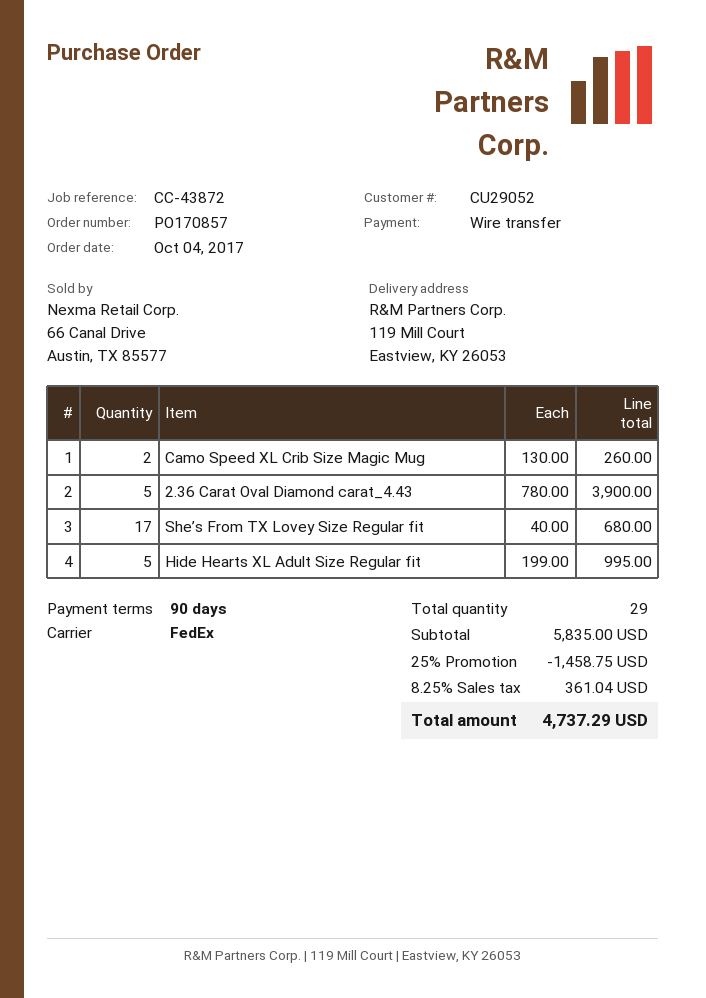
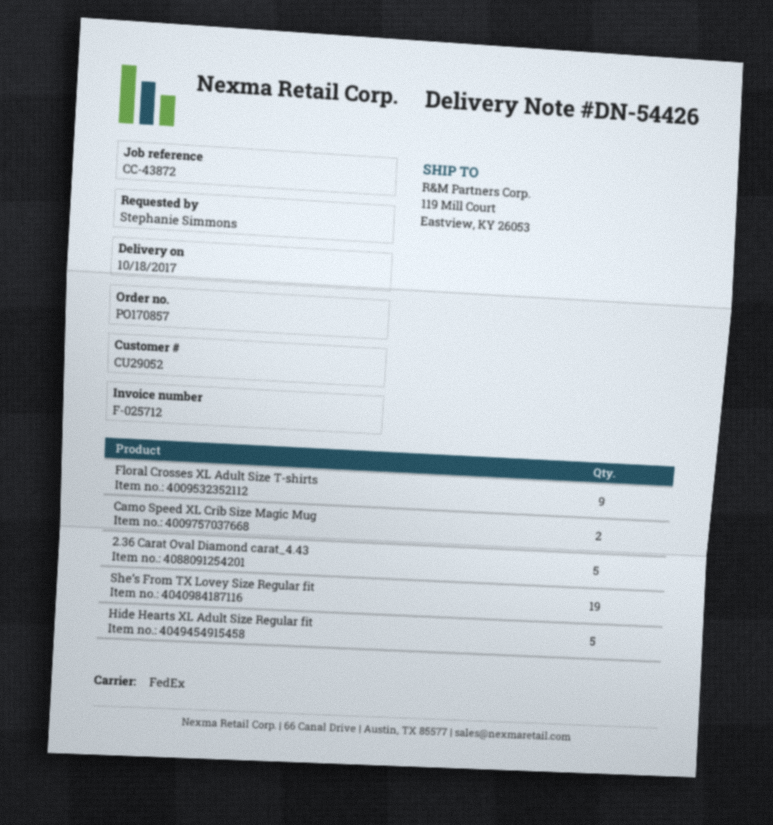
She’s From TX Lovey Size Regular fit: 17 -> 19
Floral Crosses XL Adult Size T-shirts: none -> 9

